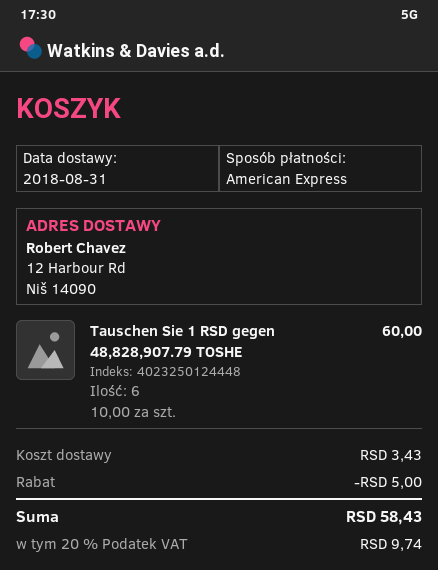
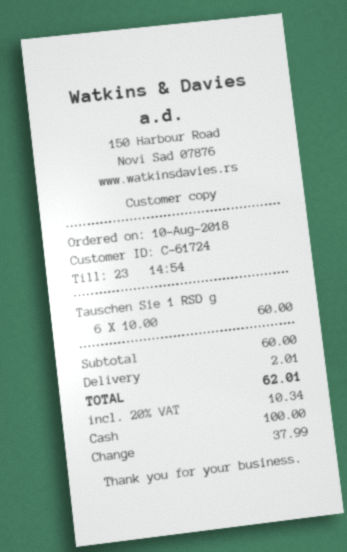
payment method: American Express -> cash
discount: 5.00 -> none
shipping: 3.43 -> 2.01
tax: 20% = 9.74 -> 20% = 10.34
total: 58.43 -> 62.01

